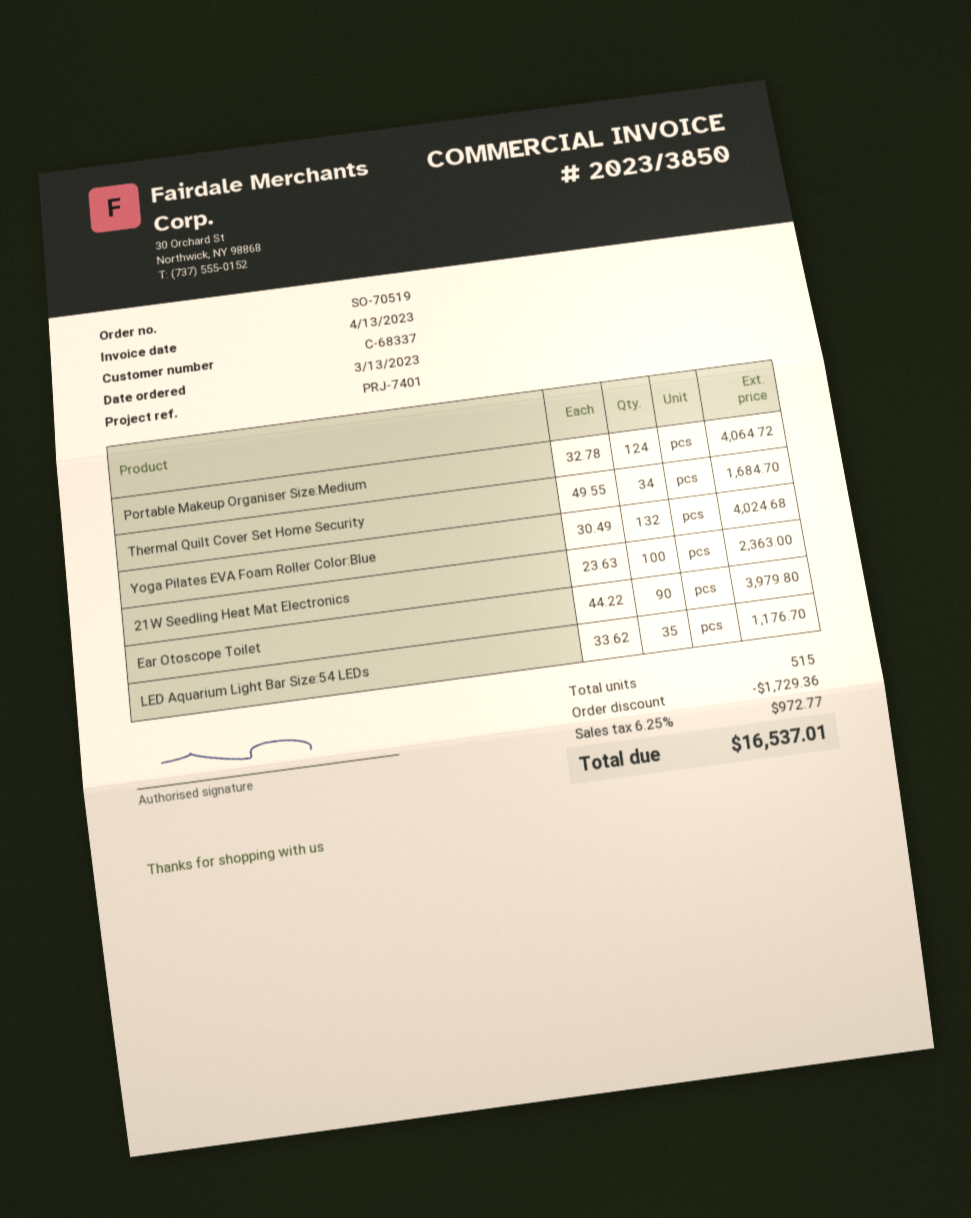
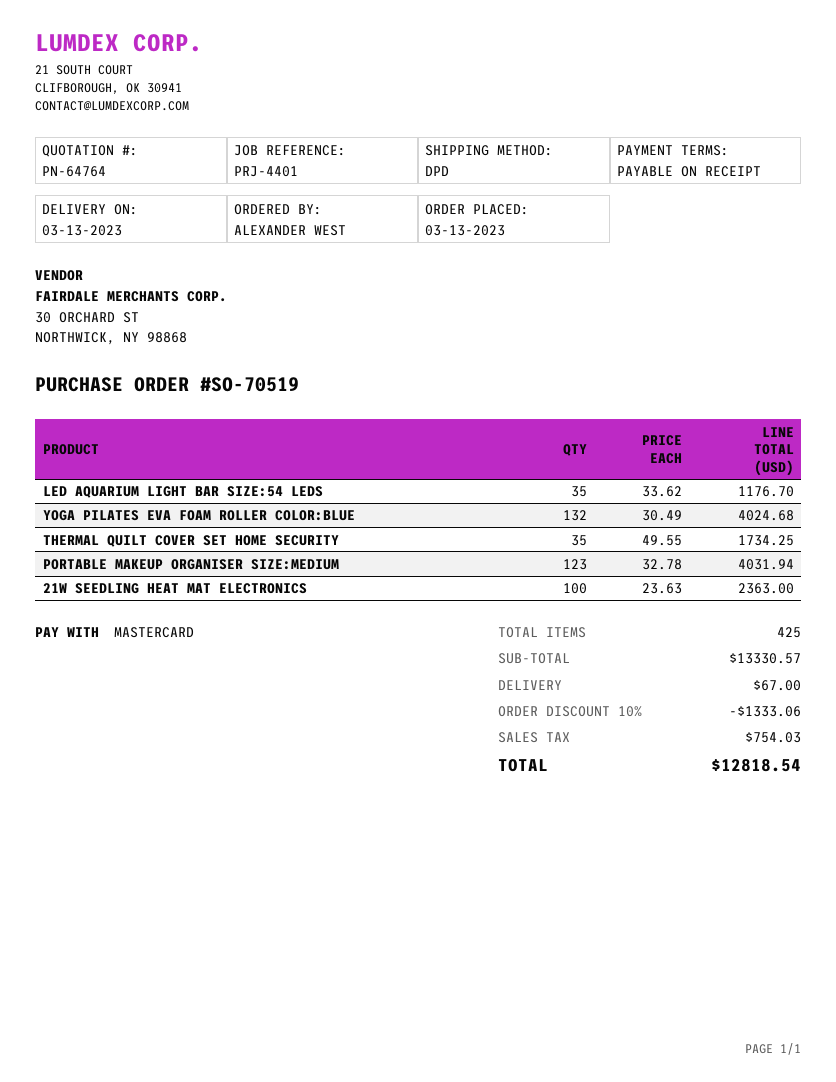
reference: PRJ-7401 -> PRJ-4401
Portable Makeup Organiser Size:Medium: 124 x 32.78 = 4064.72 -> 123 x 32.78 = 4031.94
Thermal Quilt Cover Set Home Security: 34 x 49.55 = 1684.70 -> 35 x 49.55 = 1734.25
Ear Otoscope Toilet: 90 x 44.22 = 3979.80 -> none
total quantity: 515 -> 425
discount: 1729.36 -> 1333.06
shipping: none -> 67.00
tax: 972.77 -> 754.03
total: 16537.01 -> 12818.54

